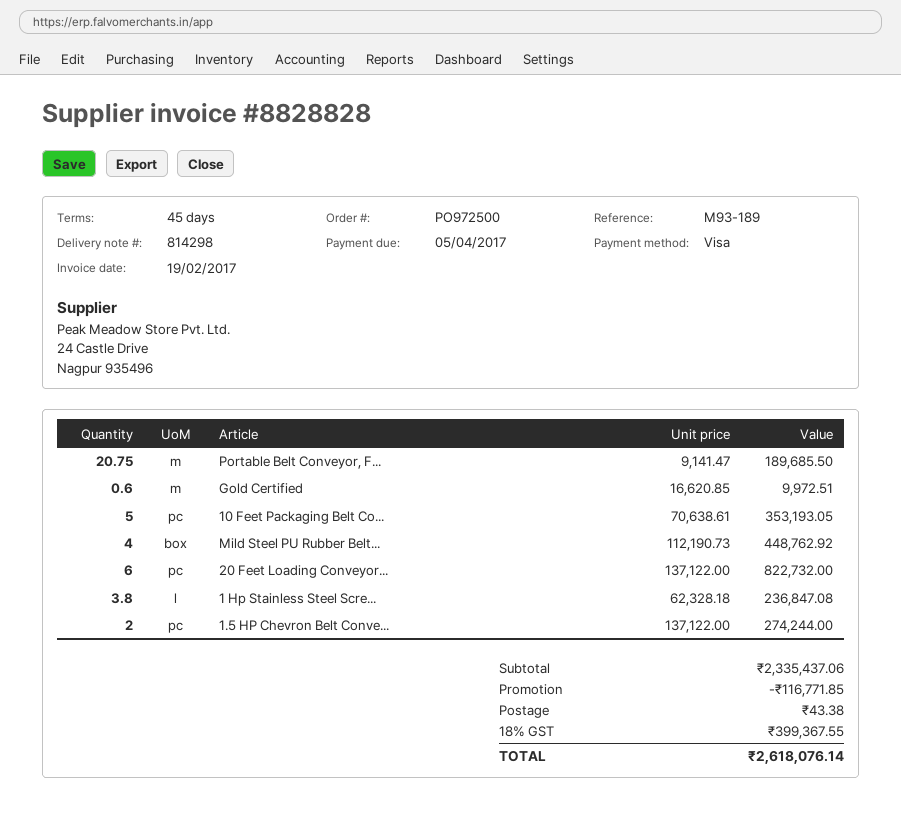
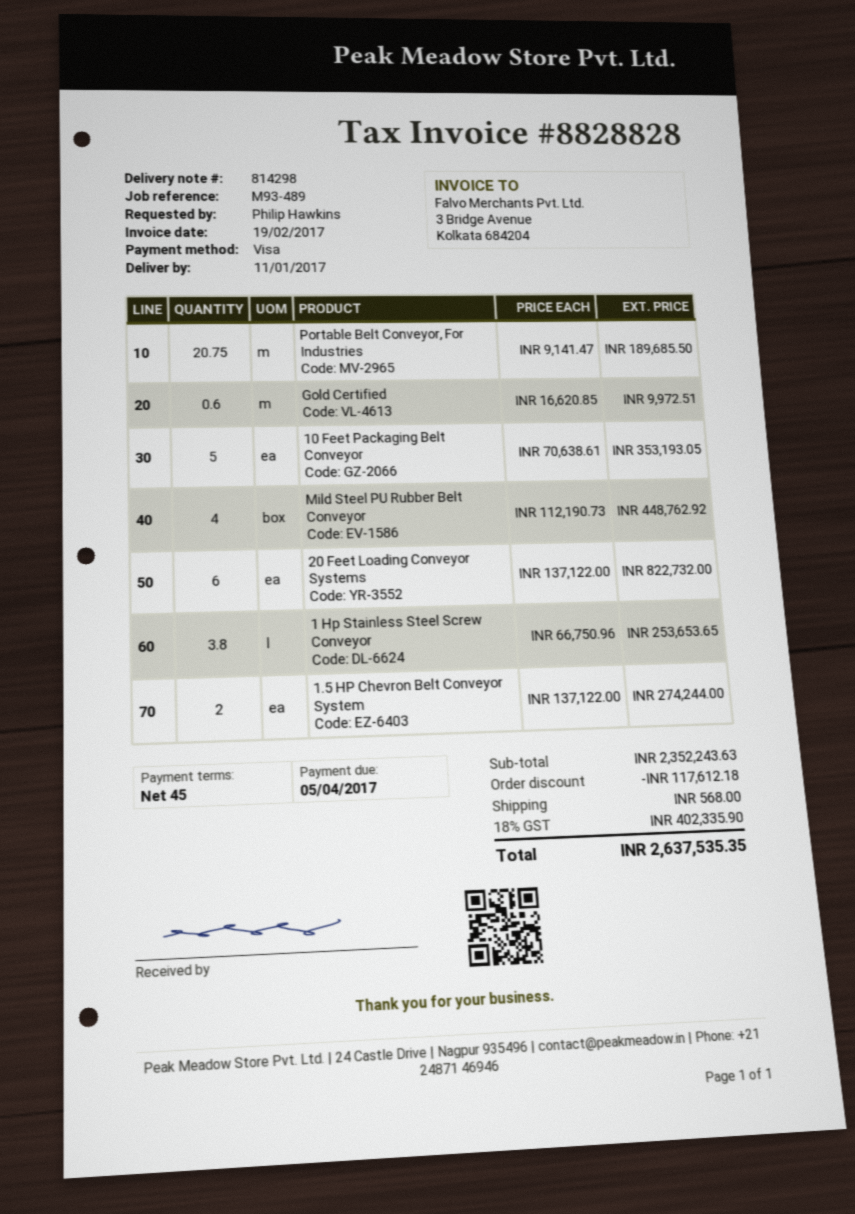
reference: M93-189 -> M93-489
1 Hp Stainless Steel Scre...: 3.8 x 62328.18 = 236847.08 -> 3.8 x 66750.96 = 253653.65
subtotal: 2335437.06 -> 2352243.63
discount: 116771.85 -> 117612.18
shipping: 43.38 -> 568.00
tax: 18% = 399367.55 -> 18% = 402335.90
total: 2618076.14 -> 2637535.35

